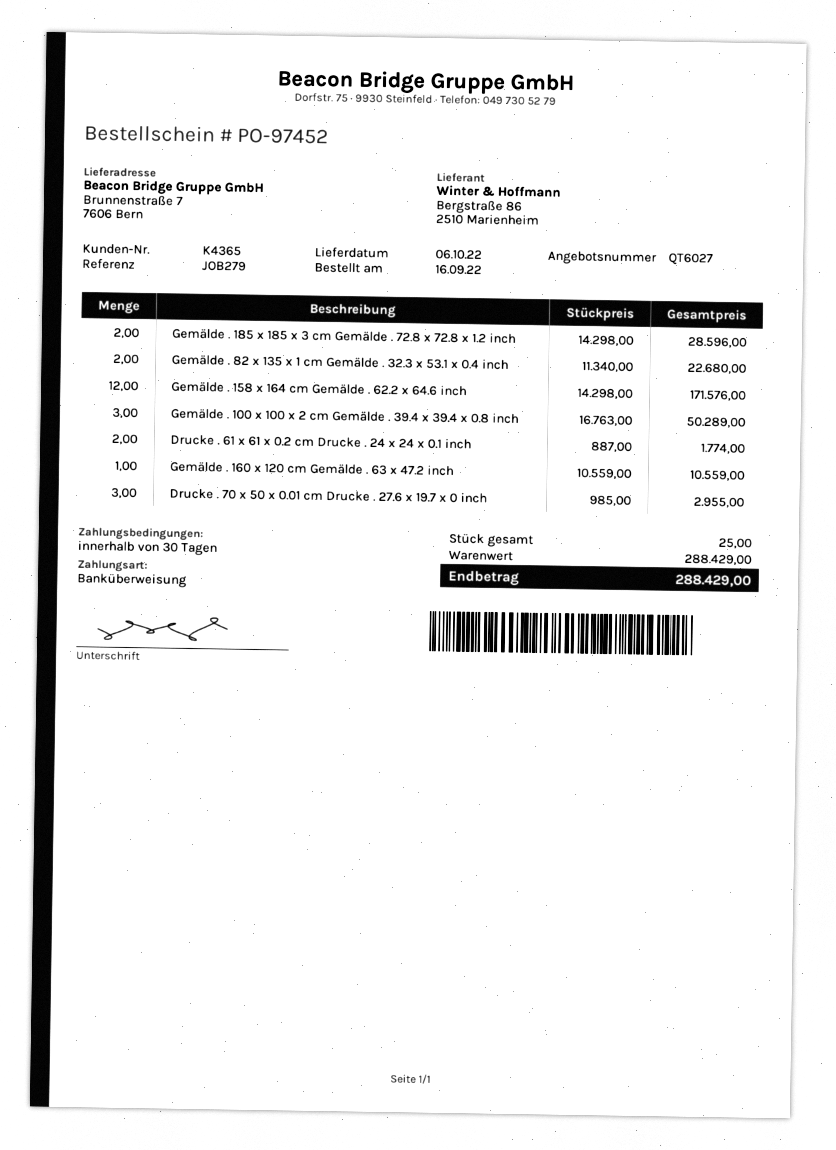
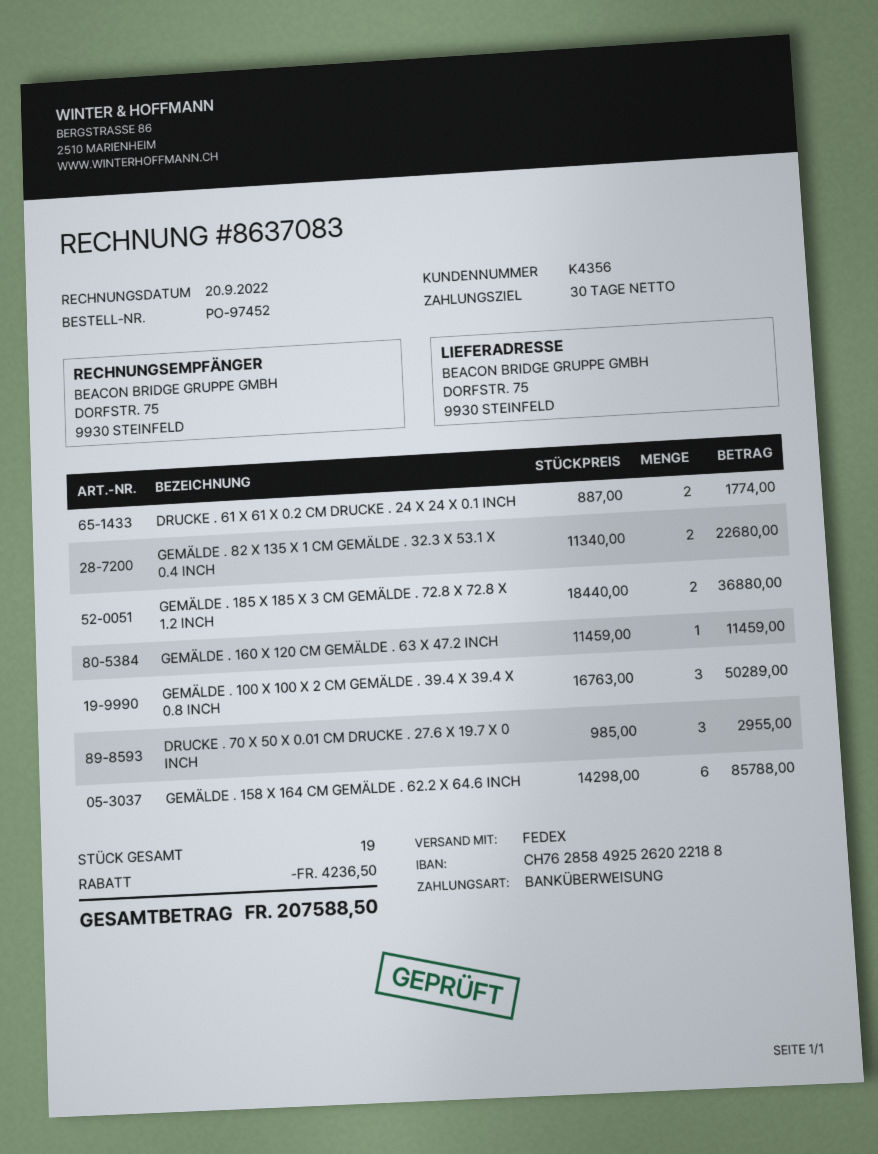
customer number: K4365 -> K4356
ship to: Brunnenstraße 7, 7606 Bern -> DORFSTR. 75, 9930 STEINFELD
Gemälde . 185 x 185 x 3 cm Gemälde . 72.8 x 72.8 x 1.2 inch: 2 x 14298.00 = 28596.00 -> 2 x 18440.00 = 36880.00
Gemälde . 158 x 164 cm Gemälde . 62.2 x 64.6 inch: 12 x 14298.00 = 171576.00 -> 6 x 14298.00 = 85788.00
Gemälde . 160 x 120 cm Gemälde . 63 x 47.2 inch: 1 x 10559.00 = 10559.00 -> 1 x 11459.00 = 11459.00
total quantity: 25 -> 19
discount: none -> 4236.50
total: 288429.00 -> 207588.50

